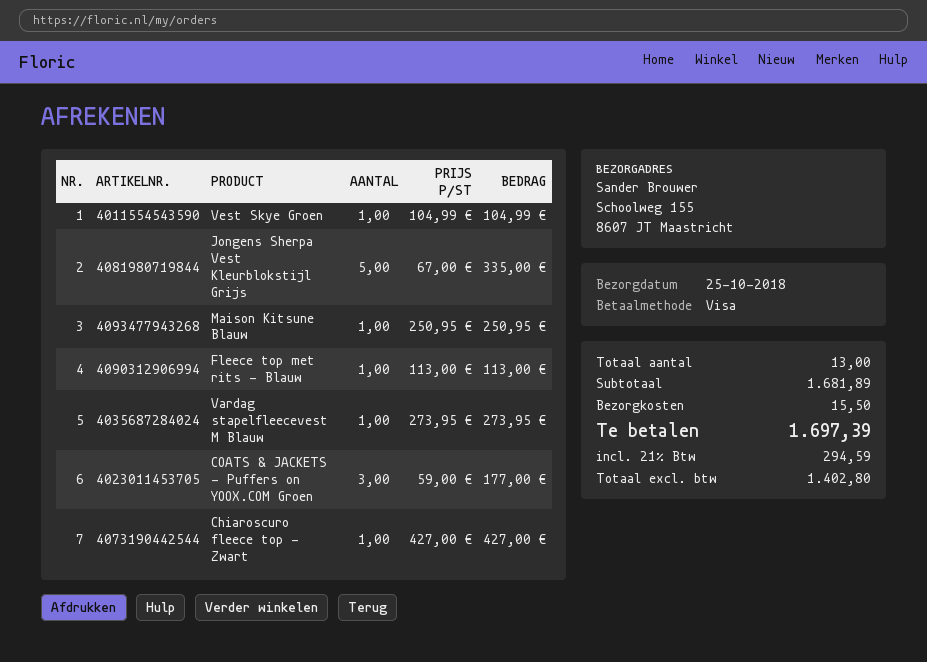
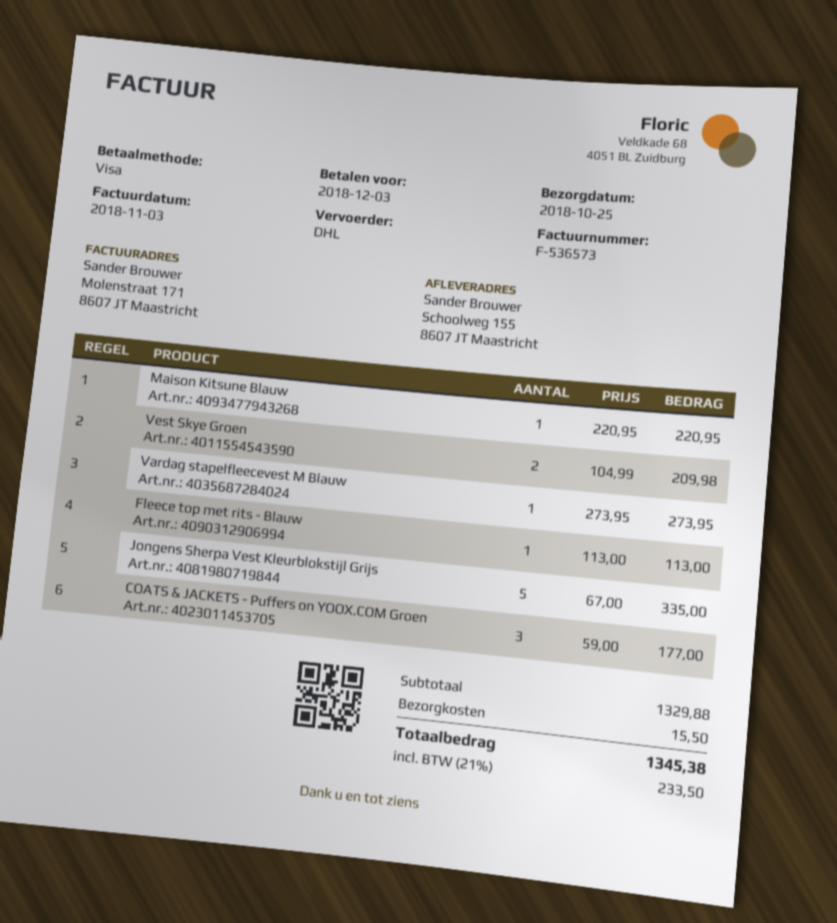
Vest Skye Groen: 1 x 104.99 = 104.99 -> 2 x 104.99 = 209.98
Maison Kitsune Blauw: 1 x 250.95 = 250.95 -> 1 x 220.95 = 220.95
Chiaroscuro fleece top - Zwart: 1 x 427.00 = 427.00 -> none
subtotal: 1681.89 -> 1329.88
tax: 21% = 294.59 -> 21% = 233.50
total: 1697.39 -> 1345.38

